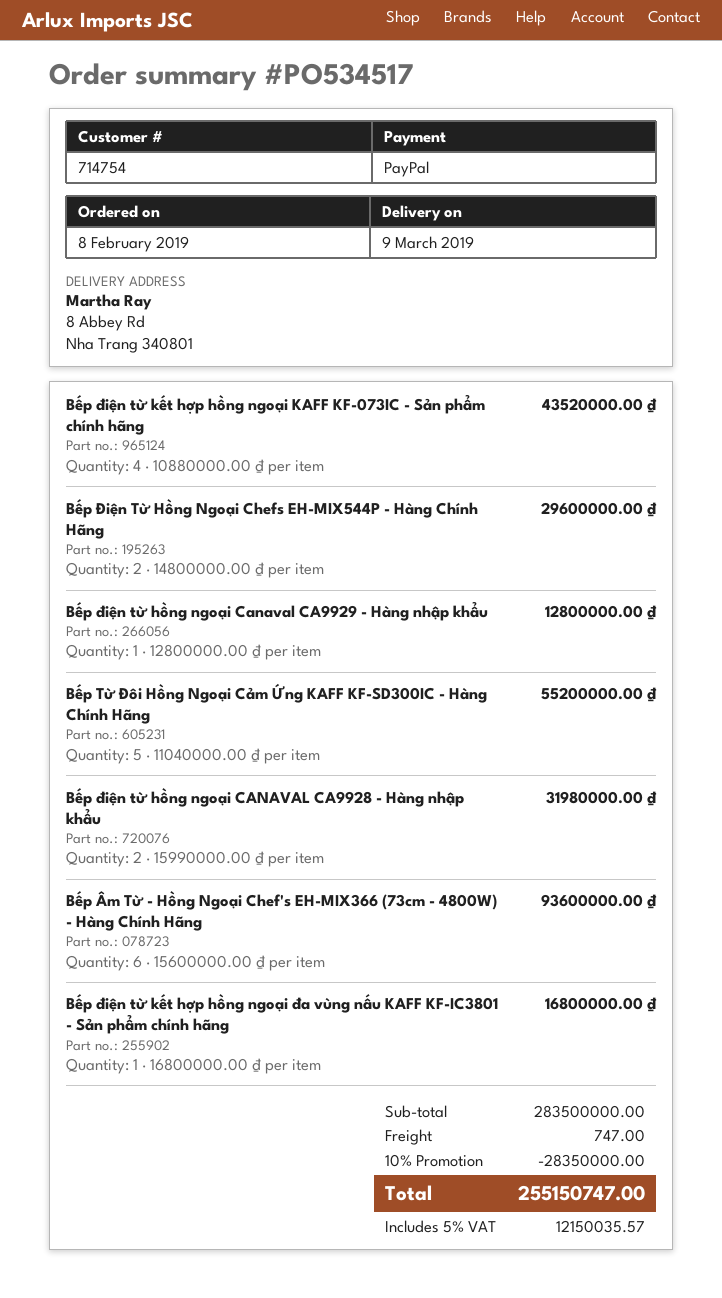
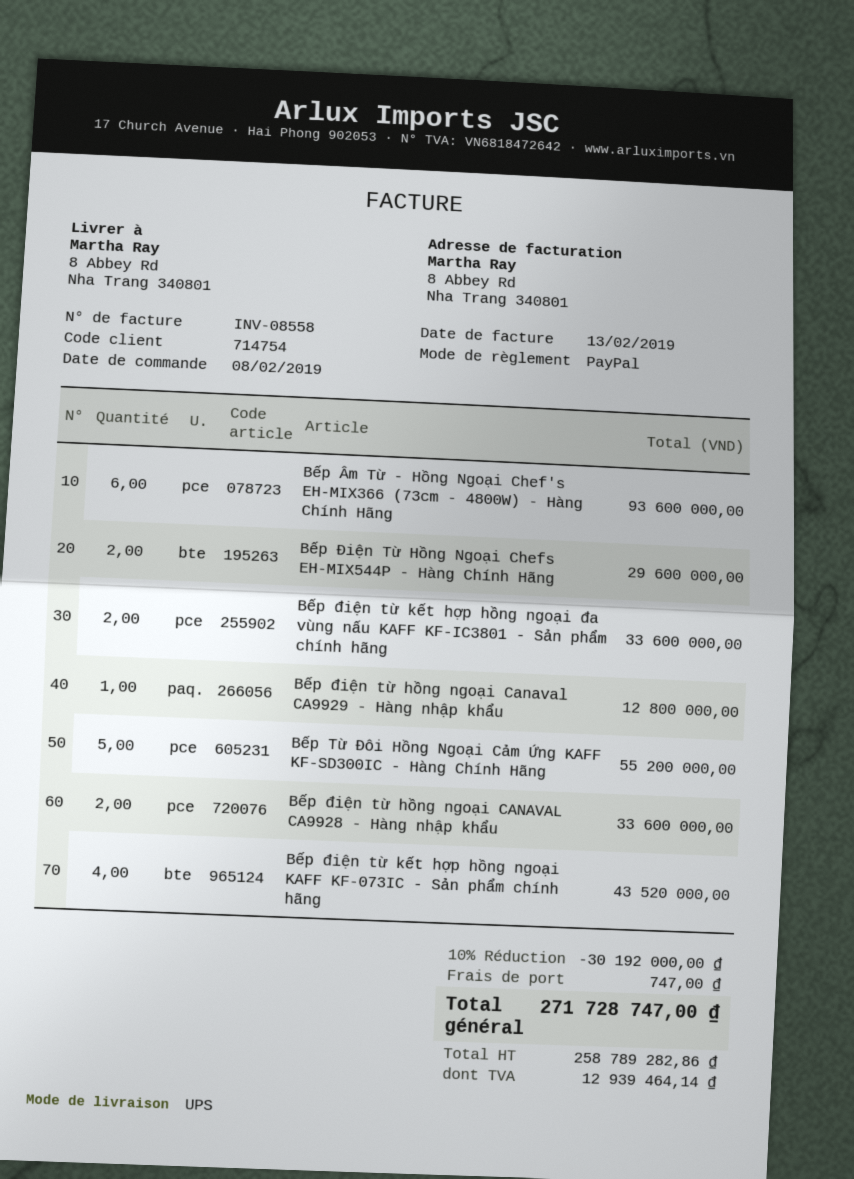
Bếp điện từ hồng ngoại CANAVAL CA9928 - Hàng nhập khẩu: 2 for 31980000.00 -> 2 for 33600000.00
Bếp điện từ kết hợp hồng ngoại đa vùng nấu KAFF KF-IC3801 - Sản phẩm chính hãng: 1 for 16800000.00 -> 2 for 33600000.00
discount: 10% = 28350000.00 -> 10% = 30192000.00
tax: 12150035.57 -> 12939464.14
total: 255150747.00 -> 271728747.00

